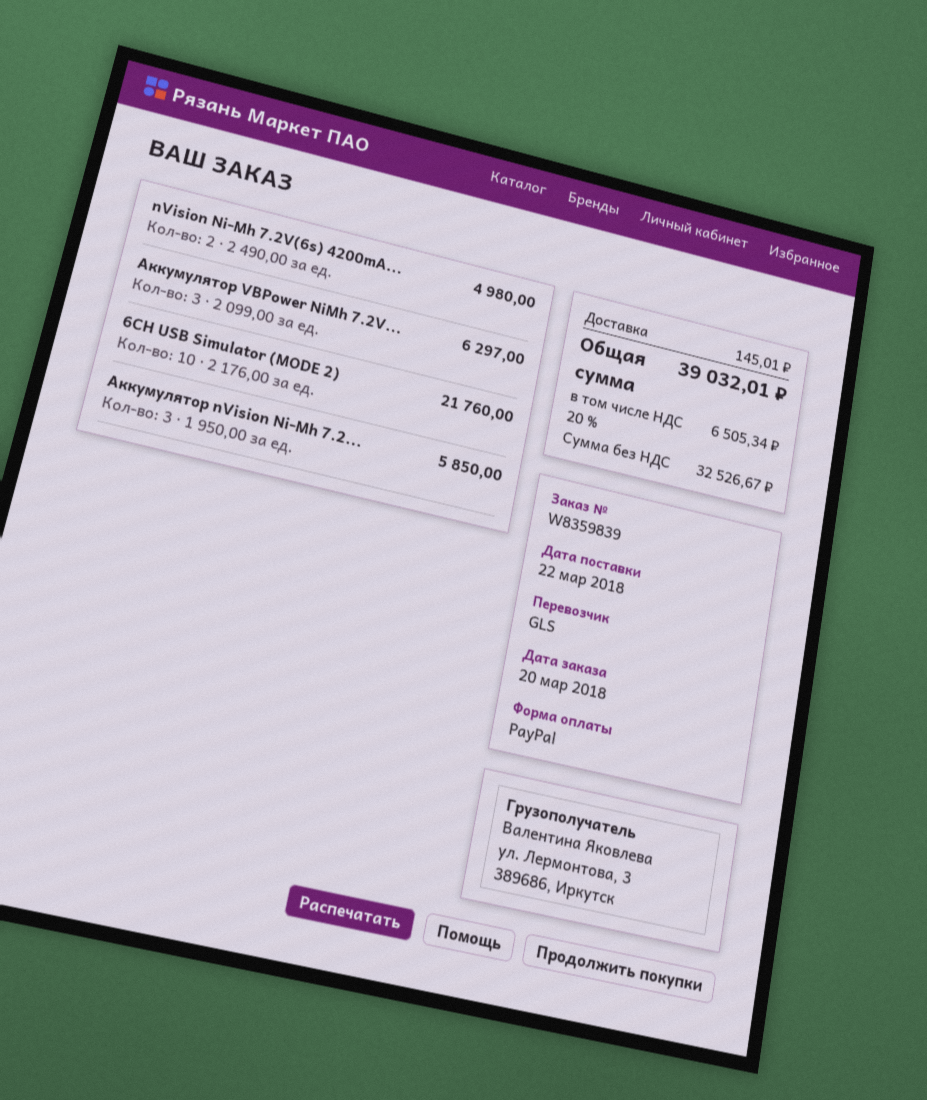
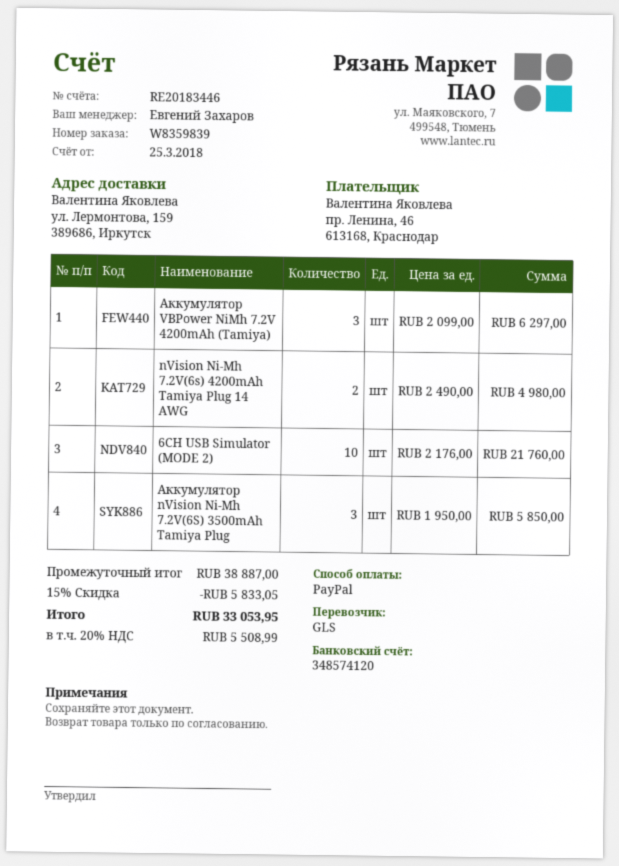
ship to: ул. Лермонтова, 3, 389686, Иркутск -> ул. Лермонтова, 159, 389686, Иркутск
discount: none -> 15% = 5833.05
shipping: 145.01 -> none
tax: 20% = 6505.34 -> 20% = 5508.99
total: 39032.01 -> 33053.95

